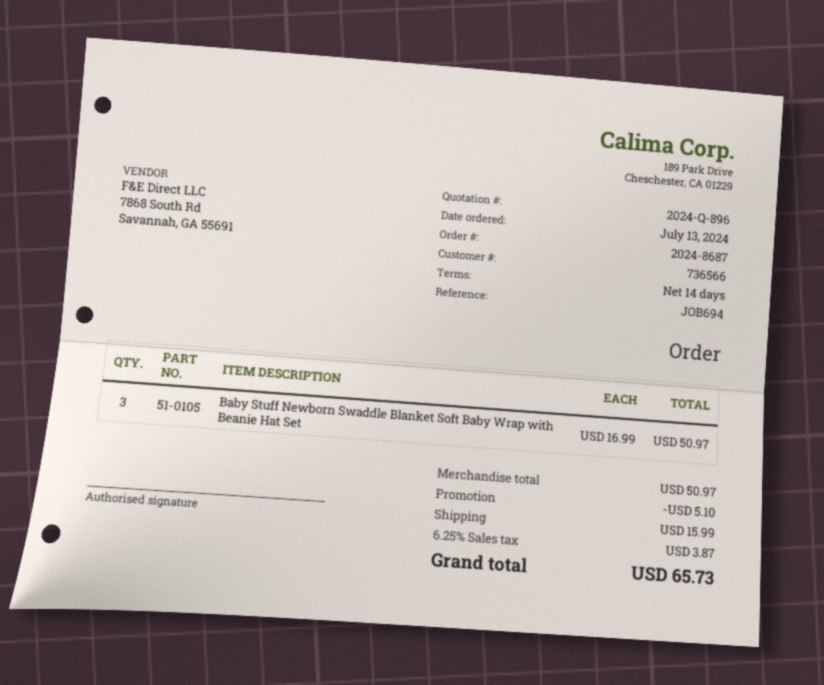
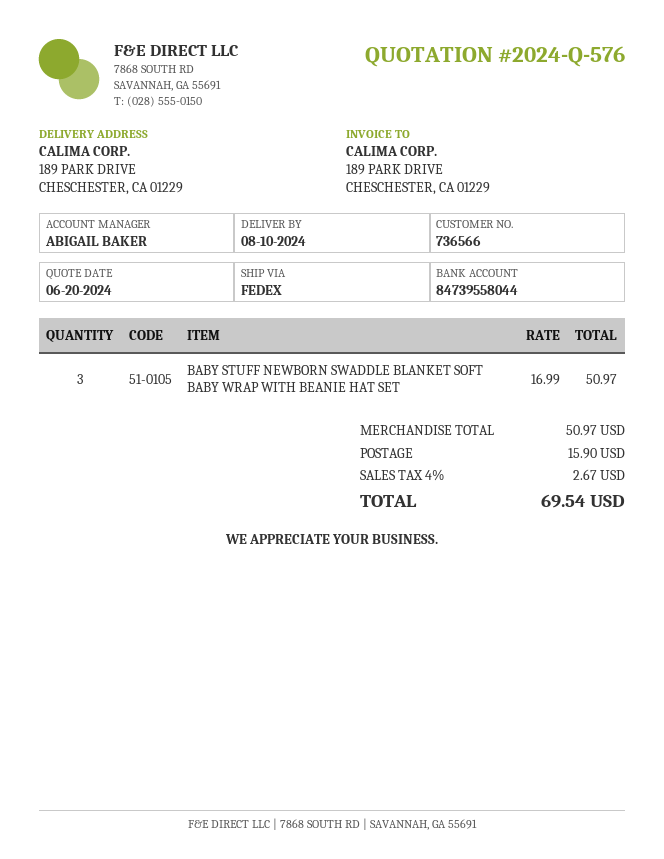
quote number: 2024-Q-896 -> 2024-Q-576
discount: 5.10 -> none
shipping: 15.99 -> 15.90
tax: 6.25% = 3.87 -> 4% = 2.67
total: 65.73 -> 69.54

